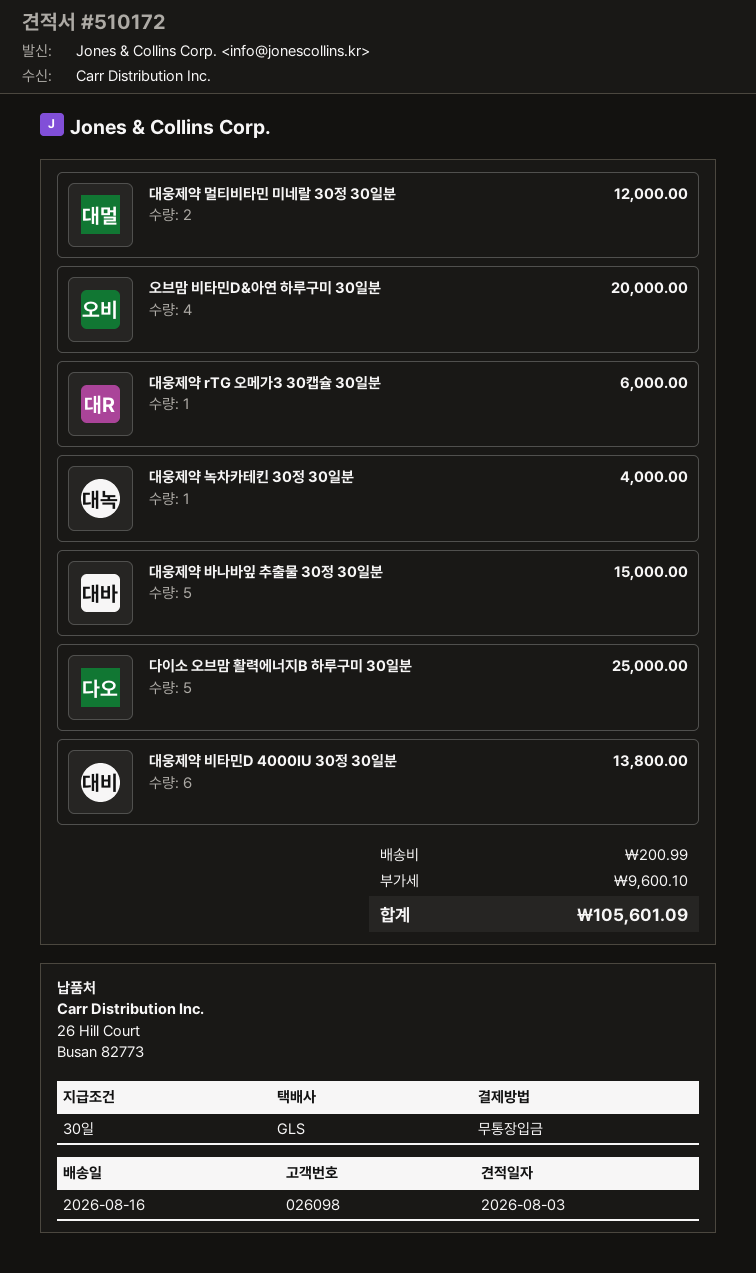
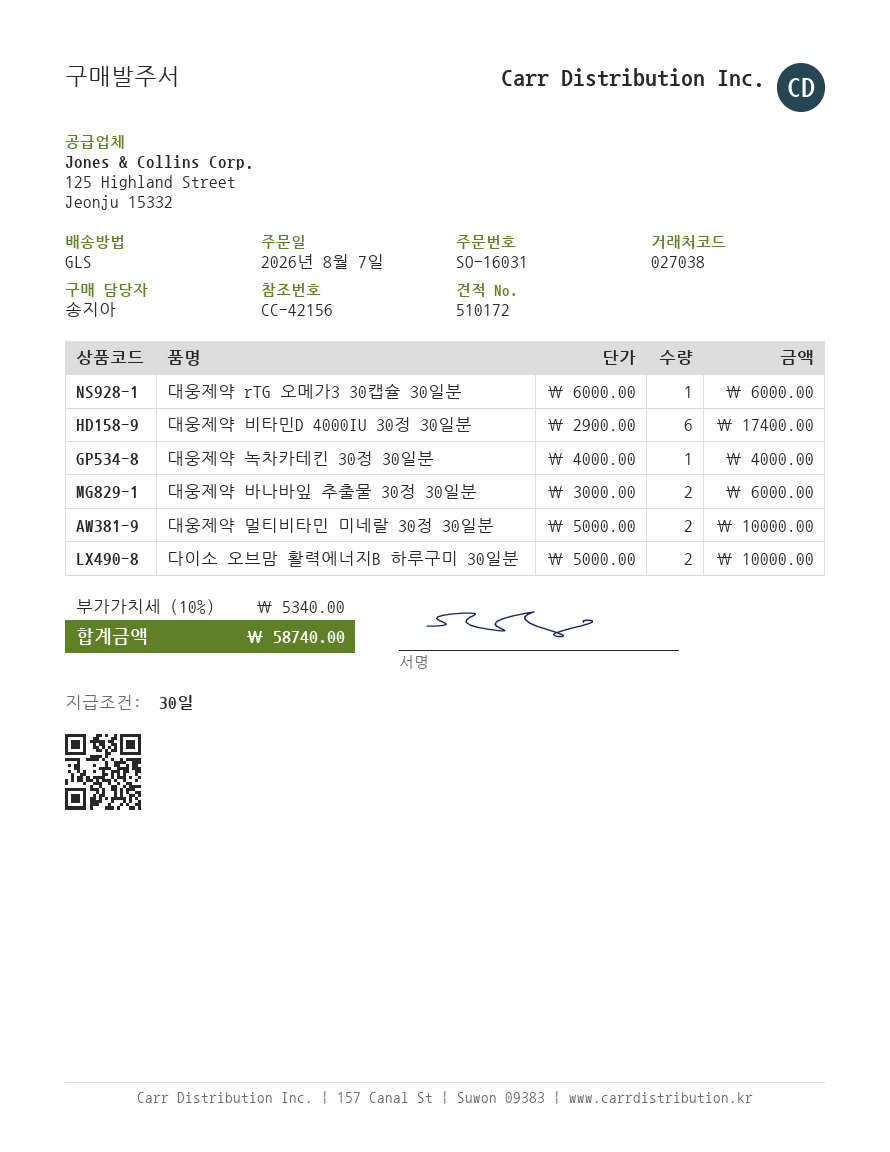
customer number: 026098 -> 027038
대웅제약 멀티비타민 미네랄 30정 30일분: 2 for 12000.00 -> 2 for 10000.00
오브맘 비타민D&아연 하루구미 30일분: 4 for 20000.00 -> none
대웅제약 바나바잎 추출물 30정 30일분: 5 for 15000.00 -> 2 for 6000.00
다이소 오브맘 활력에너지B 하루구미 30일분: 5 for 25000.00 -> 2 for 10000.00
대웅제약 비타민D 4000IU 30정 30일분: 6 for 13800.00 -> 6 for 17400.00
shipping: 200.99 -> none
tax: 9600.10 -> 5340.00
total: 105601.09 -> 58740.00

